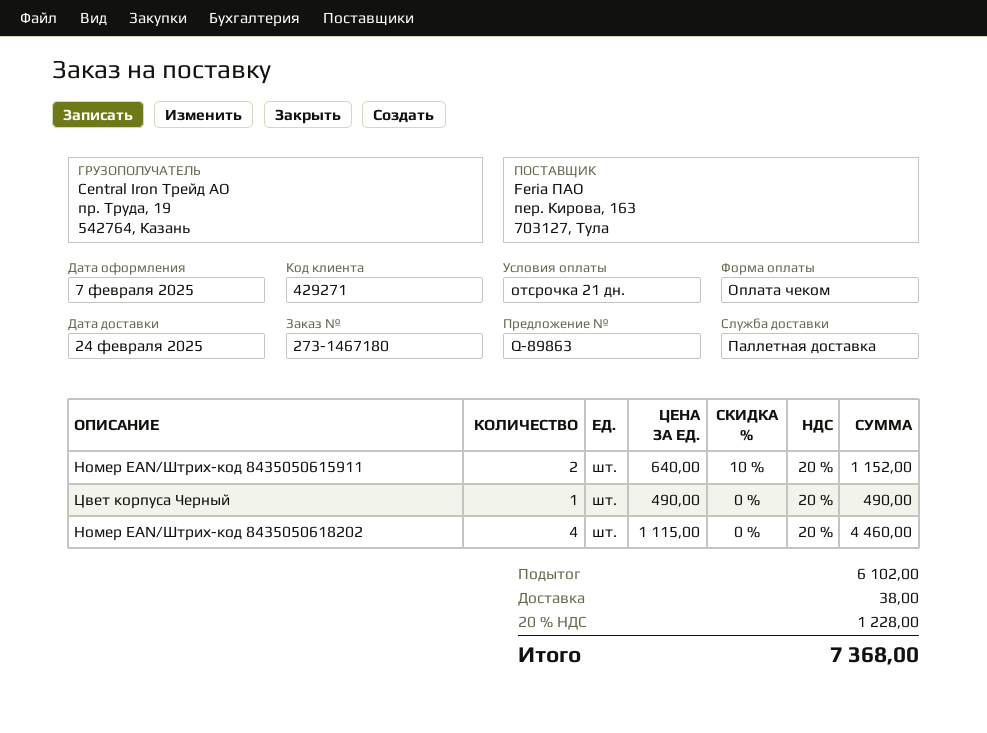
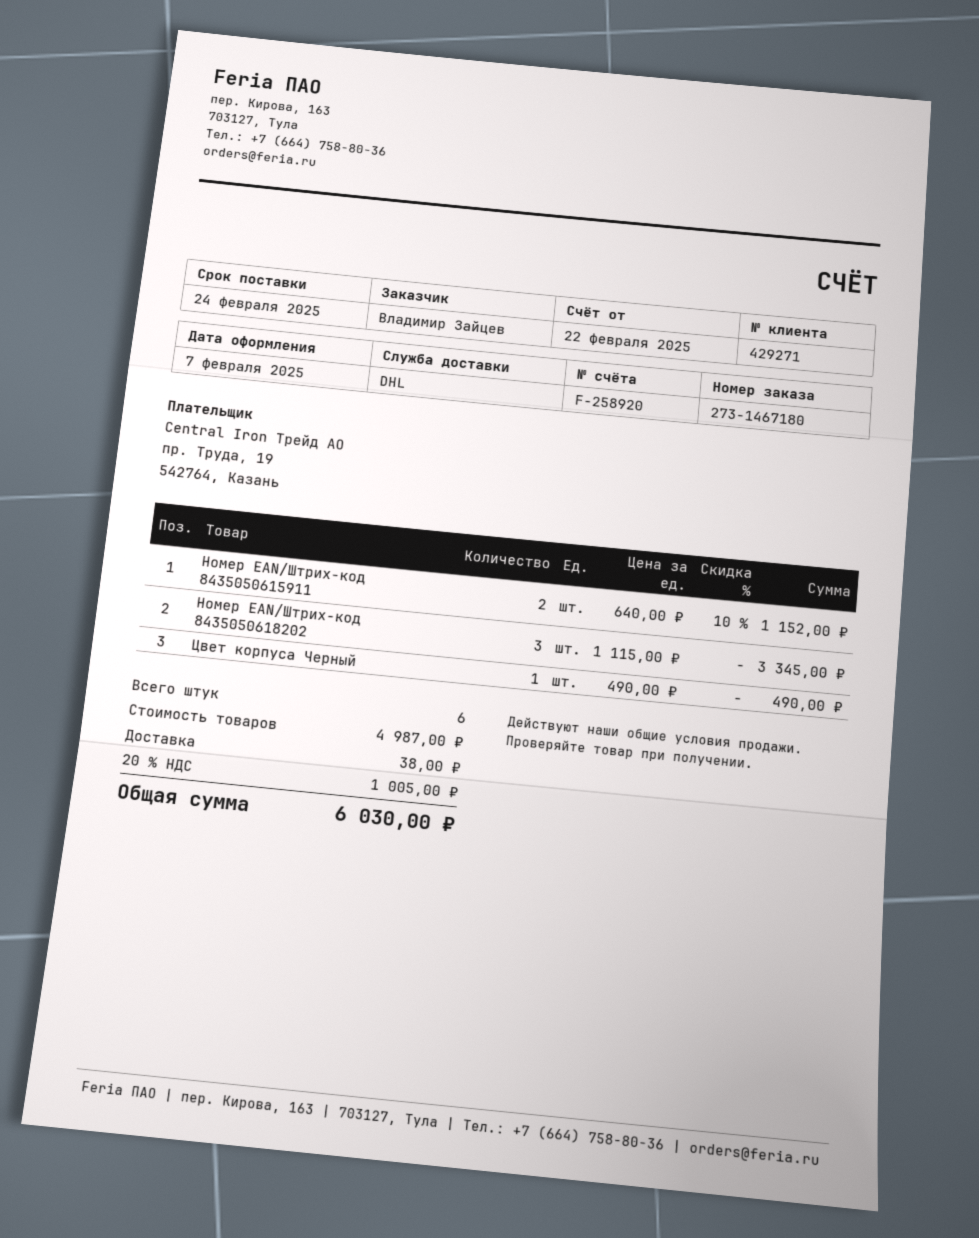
shipping method: pallet freight -> DHL
Номер EAN/Штрих-код 8435050618202: 4 x 1115.00 = 4460.00 -> 3 x 1115.00 = 3345.00
subtotal: 6102.00 -> 4987.00
tax: 20% = 1228.00 -> 20% = 1005.00
total: 7368.00 -> 6030.00

